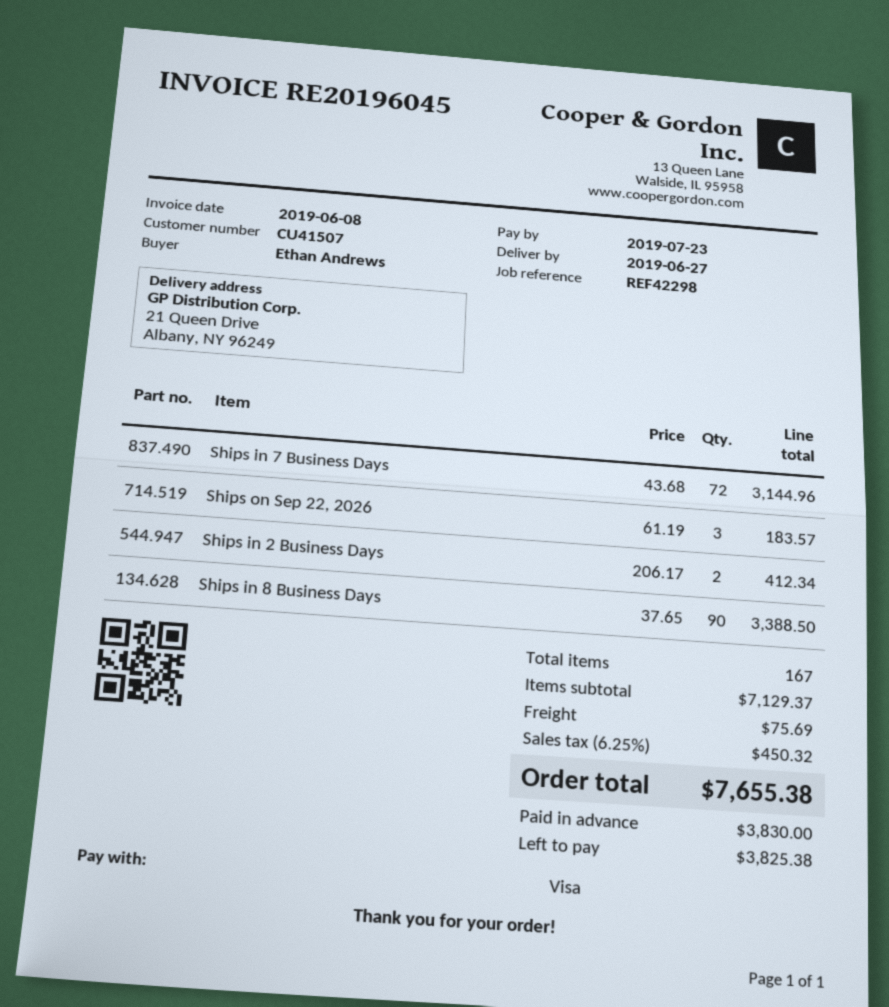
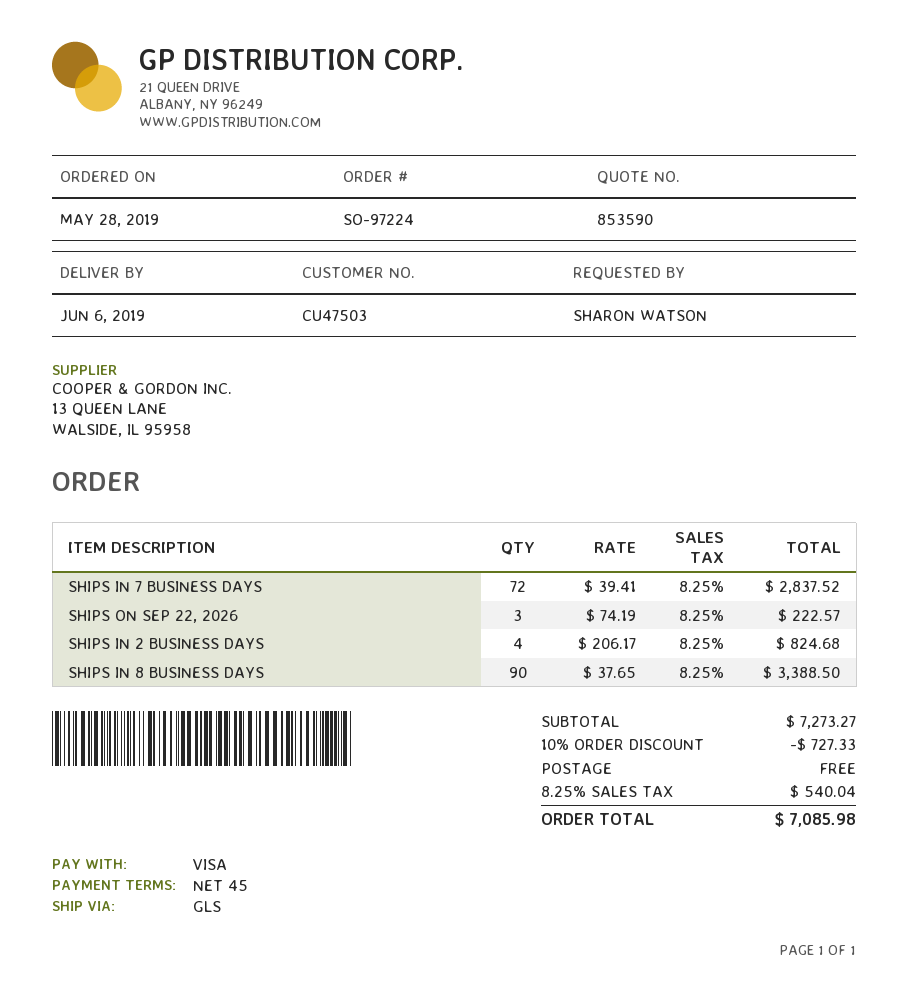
delivery date: 2019-06-27 -> 2019-06-06
customer number: CU41507 -> CU47503
ordered by: Ethan Andrews -> SHARON WATSON
Ships in 7 Business Days: 72 x 43.68 = 3144.96 -> 72 x 39.41 = 2837.52
Ships on Sep 22, 2026: 3 x 61.19 = 183.57 -> 3 x 74.19 = 222.57
Ships in 2 Business Days: 2 x 206.17 = 412.34 -> 4 x 206.17 = 824.68
subtotal: 7129.37 -> 7273.27
discount: none -> 10% = 727.33
shipping: 75.69 -> 0.00
tax: 6.25% = 450.32 -> 8.25% = 540.04
total: 7655.38 -> 7085.98

